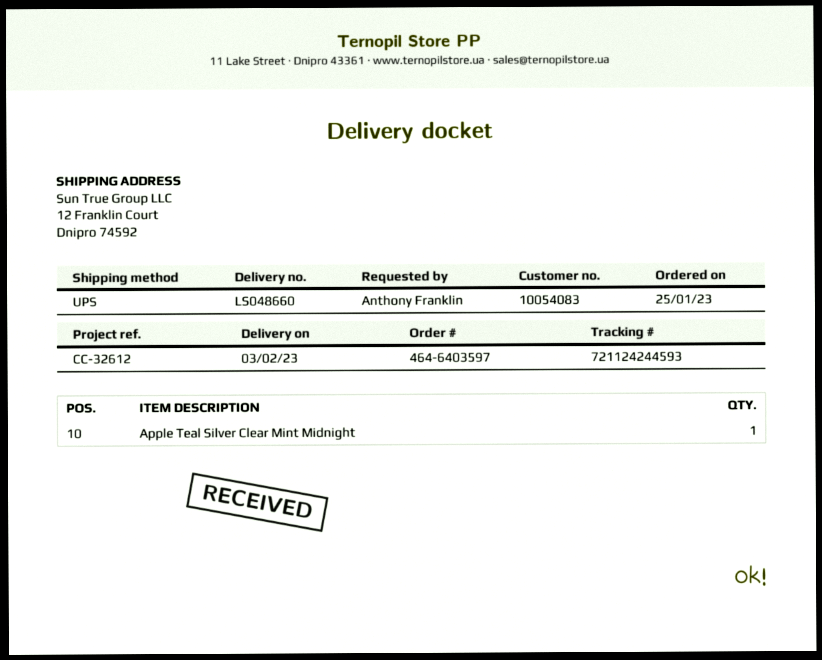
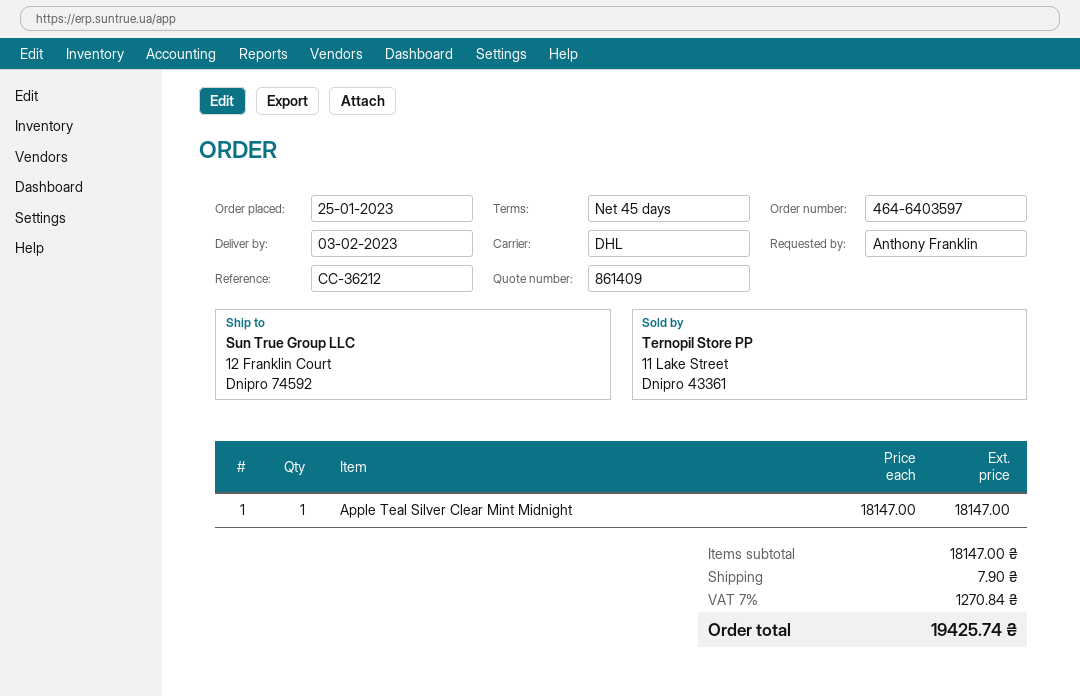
reference: CC-32612 -> CC-36212
shipping method: UPS -> DHL

